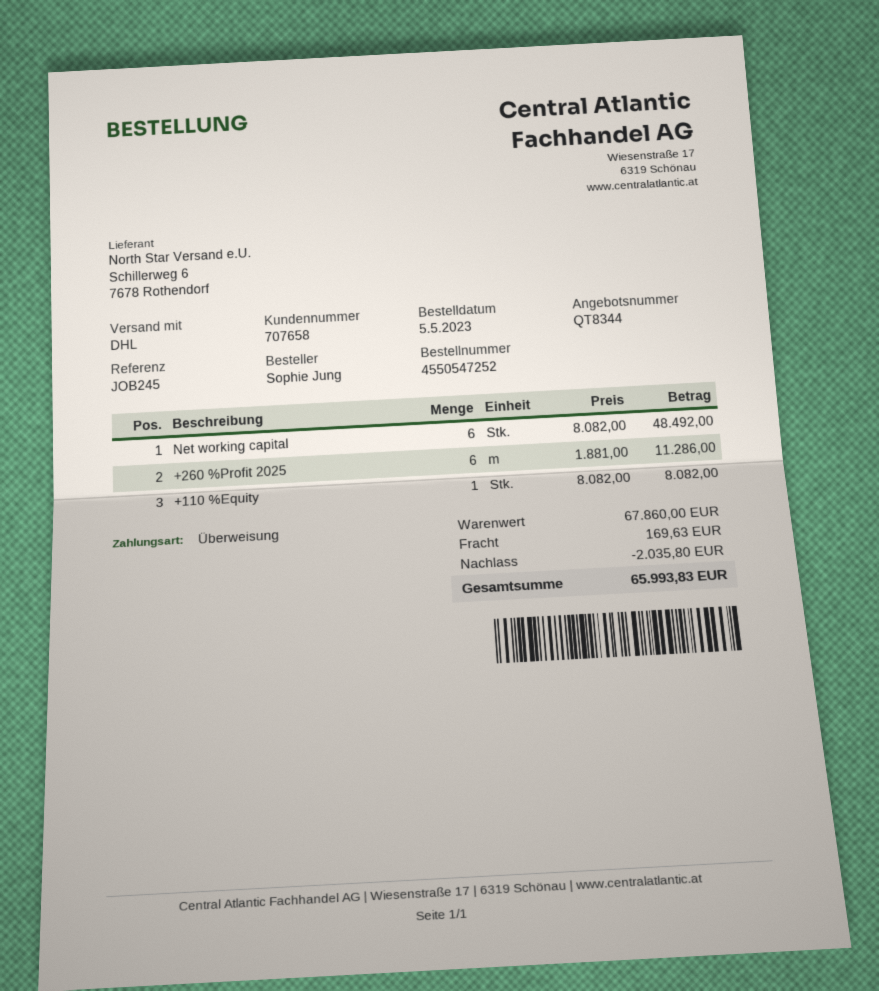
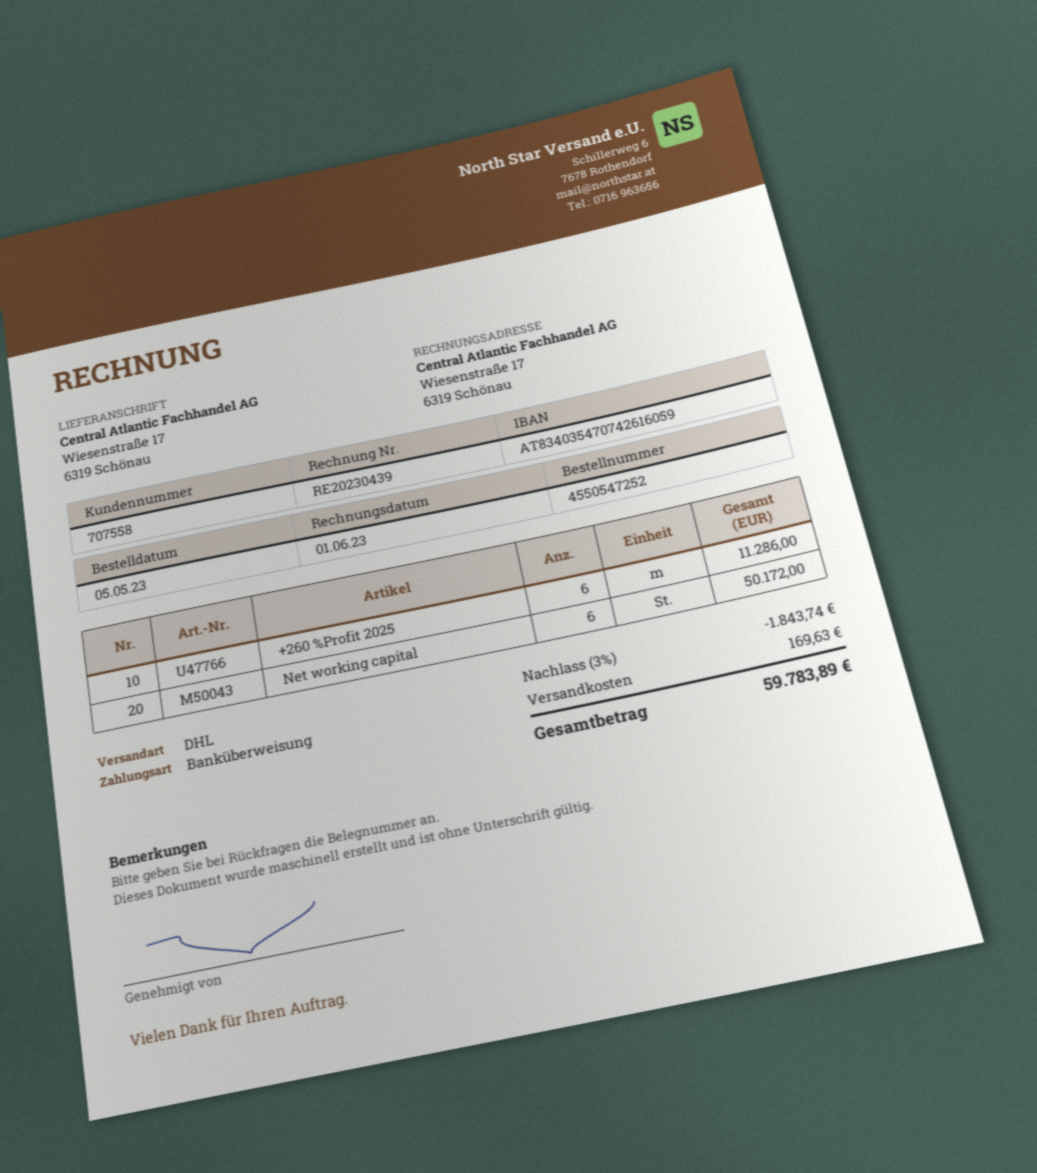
customer number: 707658 -> 707558
Net working capital: 6 for 48492.00 -> 6 for 50172.00
+110 %Equity: 1 for 8082.00 -> none
discount: 2035.80 -> 1843.74
total: 65993.83 -> 59783.89

